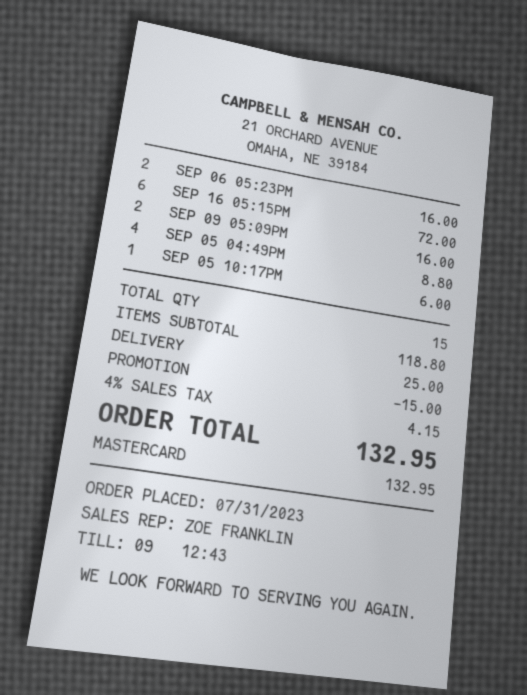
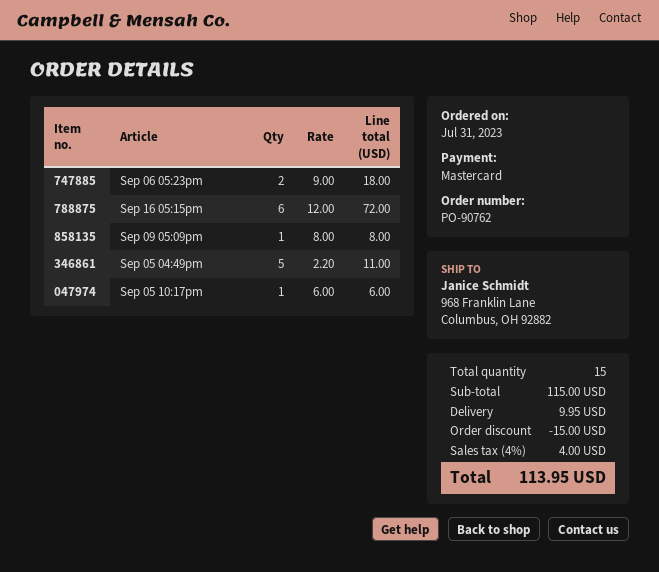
SEP 06 05:23PM: 2 for 16.00 -> 2 for 18.00
SEP 09 05:09PM: 2 for 16.00 -> 1 for 8.00
SEP 05 04:49PM: 4 for 8.80 -> 5 for 11.00
subtotal: 118.80 -> 115.00
shipping: 25.00 -> 9.95
tax: 4% = 4.15 -> 4% = 4.00
total: 132.95 -> 113.95

